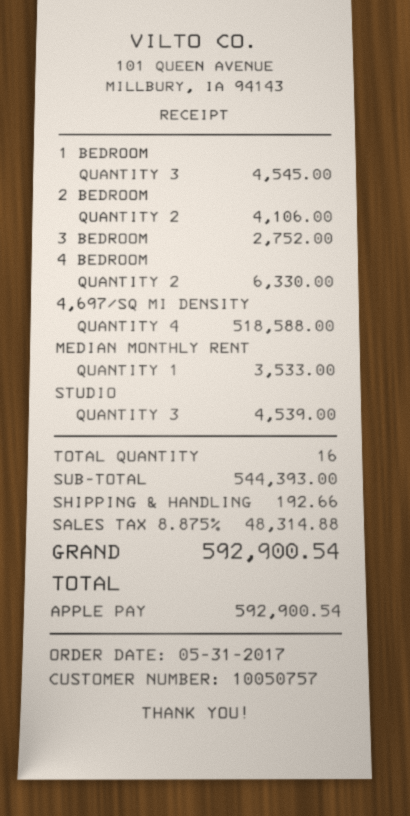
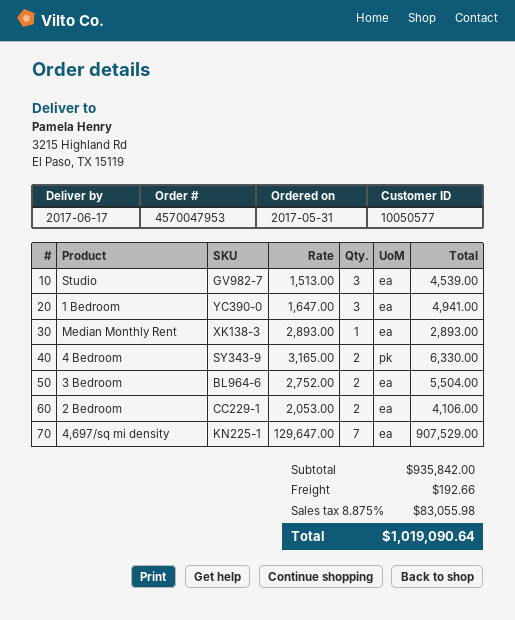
customer number: 10050757 -> 10050577
1 BEDROOM: 3 for 4545.00 -> 3 for 4941.00
3 BEDROOM: 1 for 2752.00 -> 2 for 5504.00
4,697/SQ MI DENSITY: 4 for 518588.00 -> 7 for 907529.00
MEDIAN MONTHLY RENT: 1 for 3533.00 -> 1 for 2893.00
subtotal: 544393.00 -> 935842.00
tax: 8.875% = 48314.88 -> 8.875% = 83055.98
total: 592900.54 -> 1019090.64

